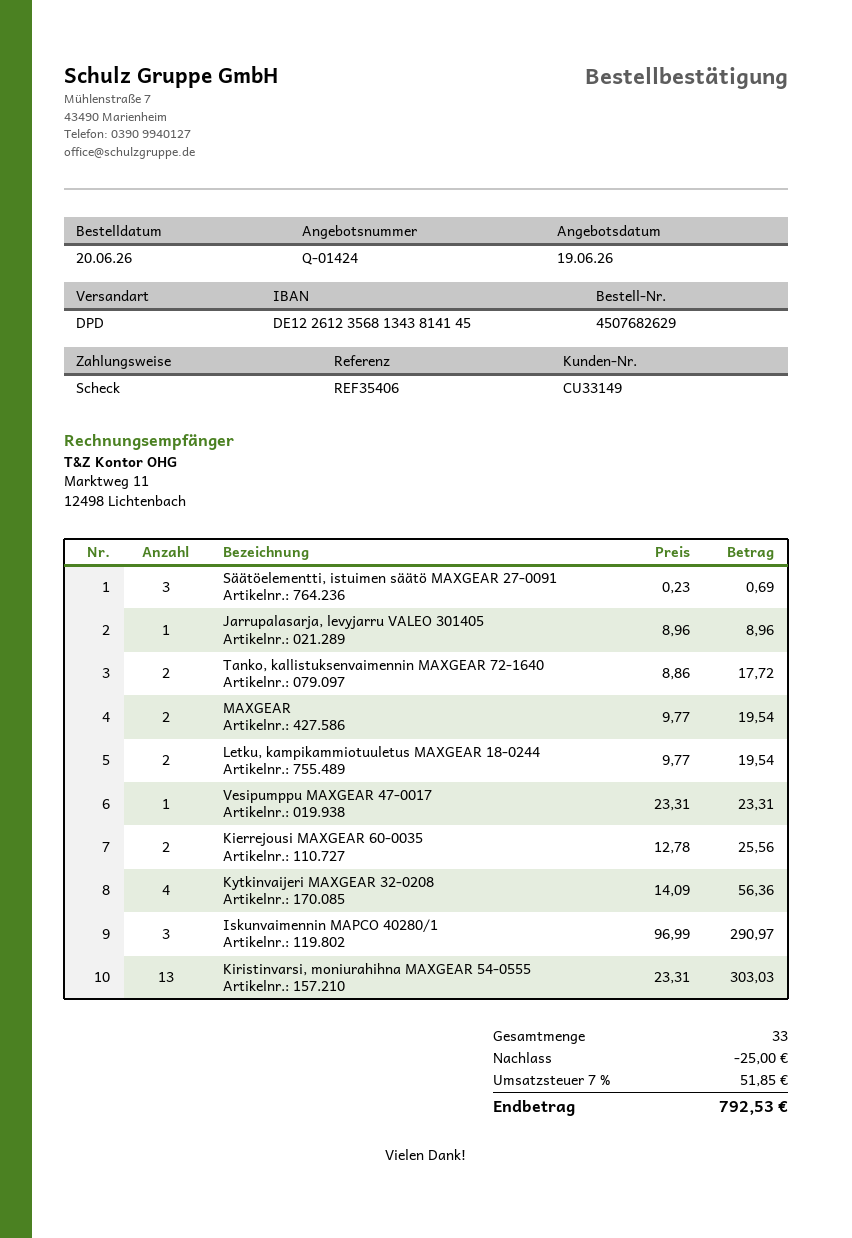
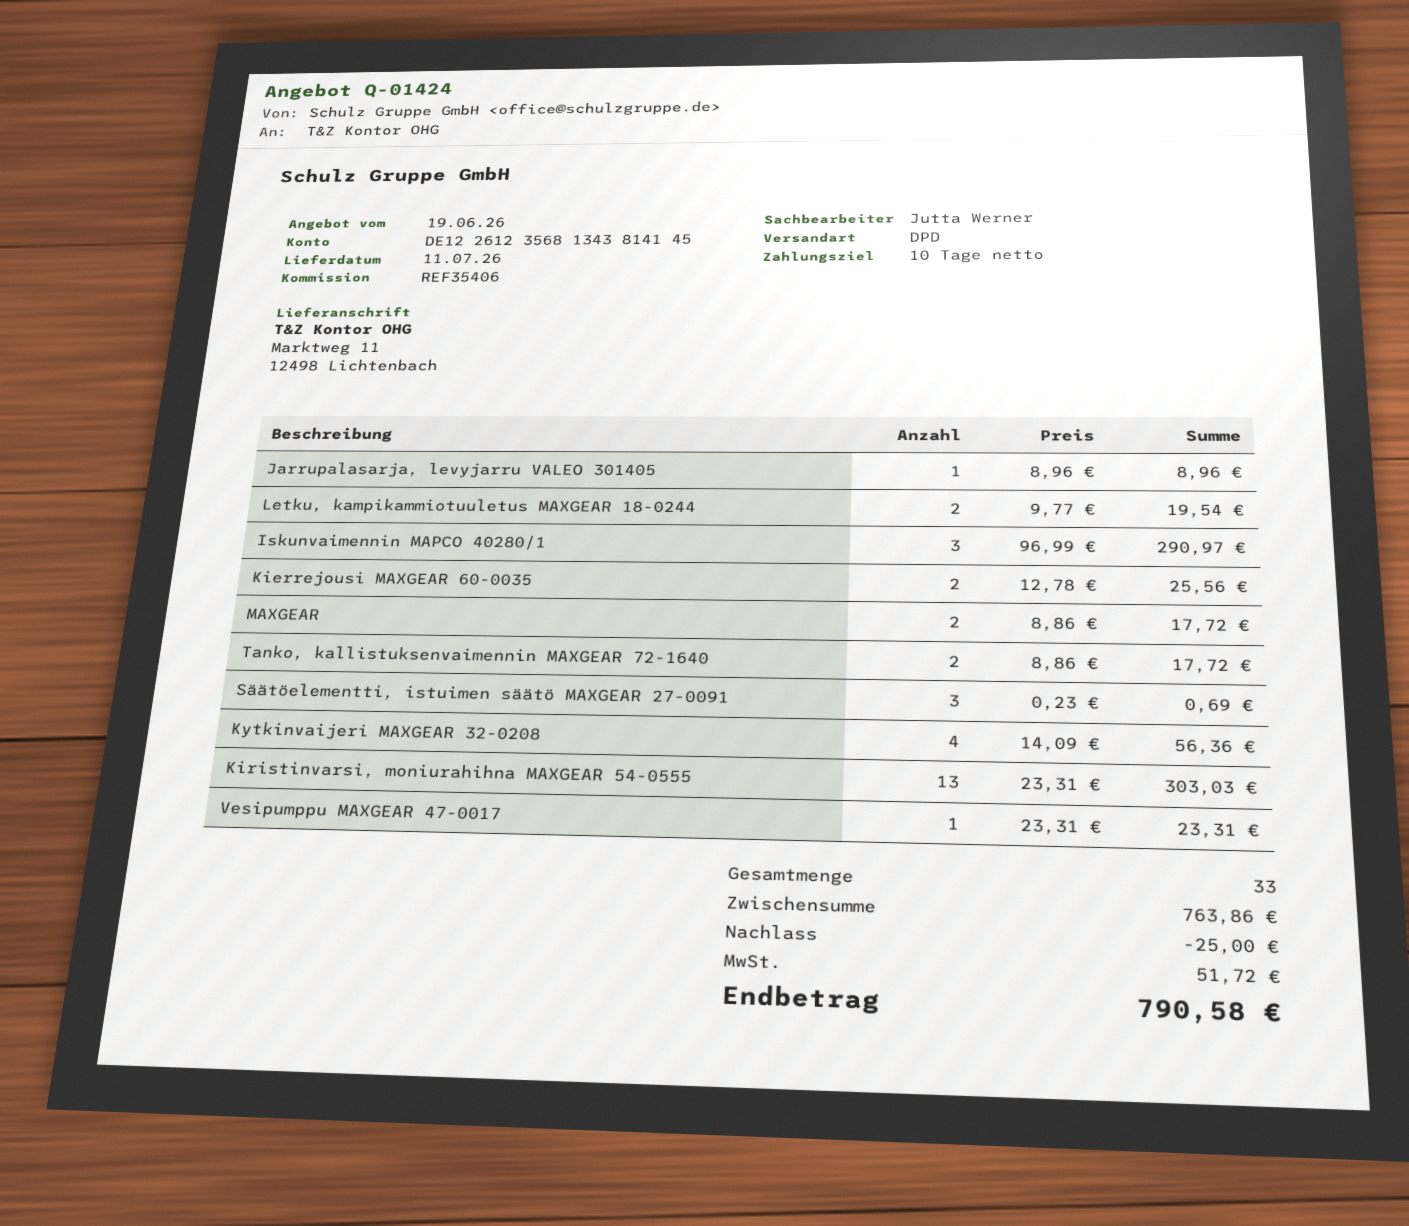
MAXGEAR: 2 x 9.77 = 19.54 -> 2 x 8.86 = 17.72
tax: 51.85 -> 51.72
total: 792.53 -> 790.58

